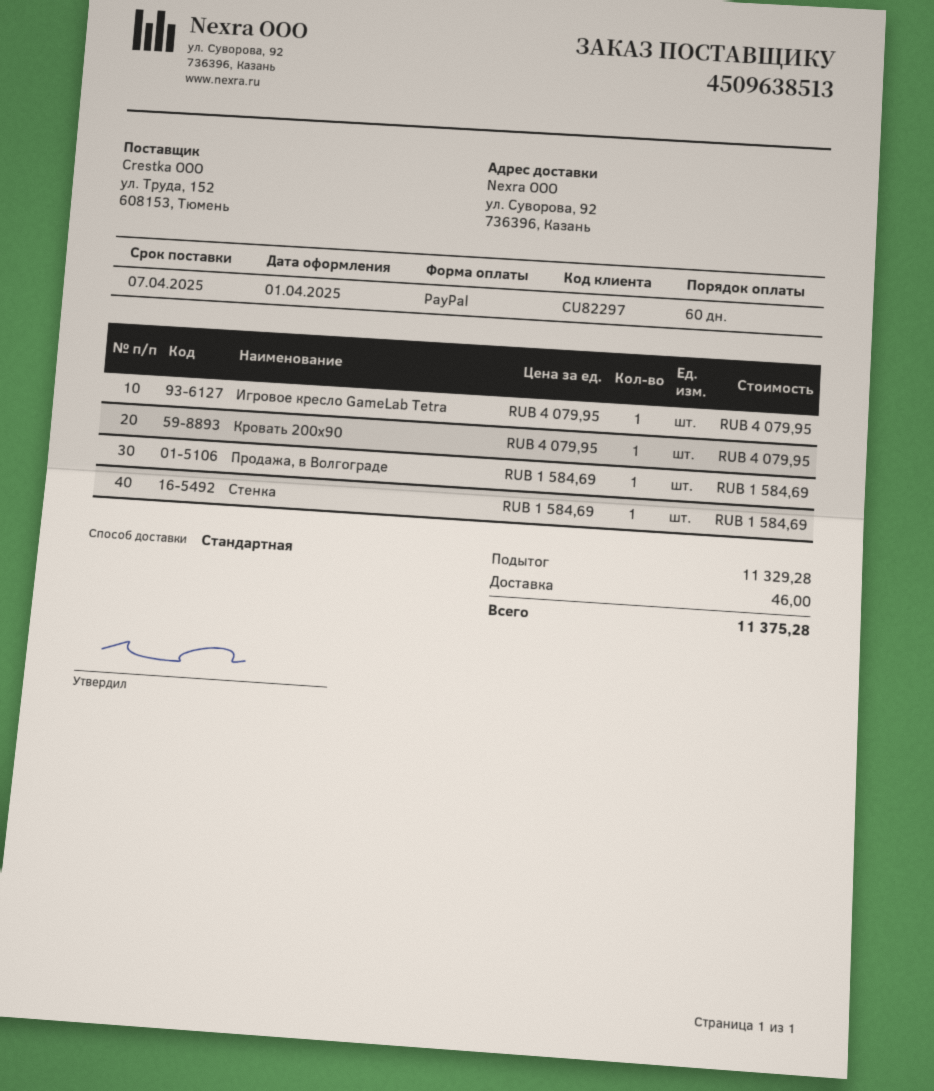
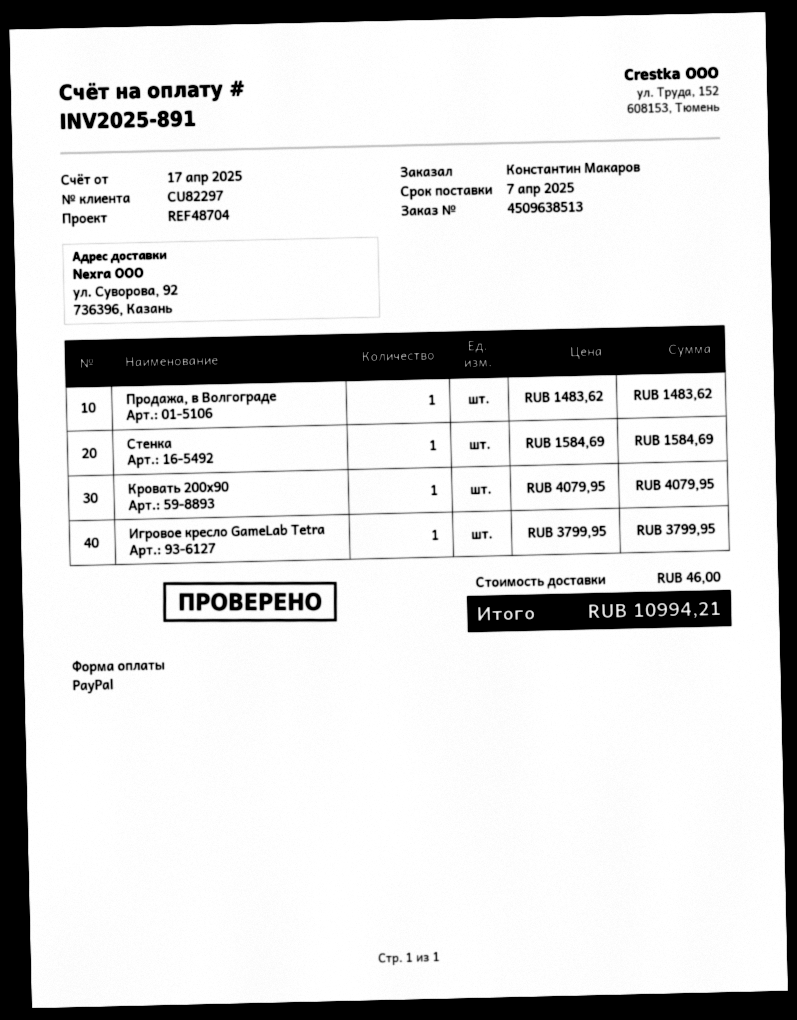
Игровое кресло GameLab Tetra: 1 x 4079.95 = 4079.95 -> 1 x 3799.95 = 3799.95
Продажа, в Волгограде: 1 x 1584.69 = 1584.69 -> 1 x 1483.62 = 1483.62
total: 11375.28 -> 10994.21

